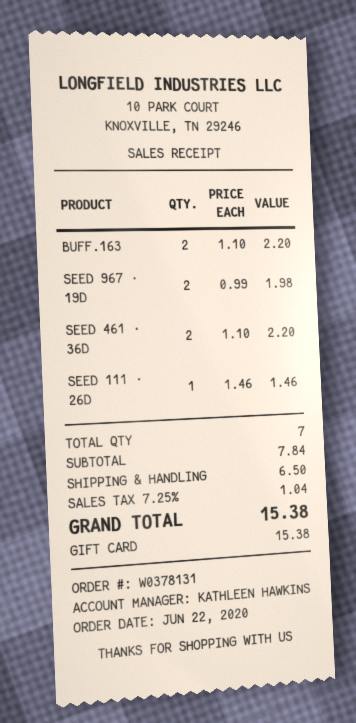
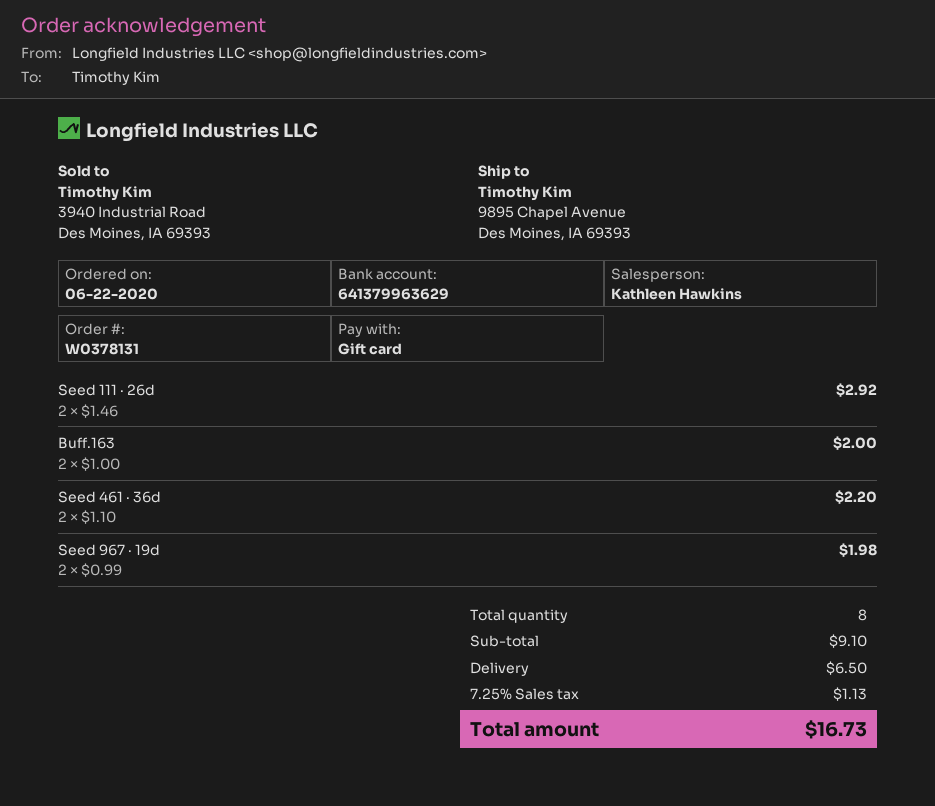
BUFF.163: 2 x 1.10 = 2.20 -> 2 x 1.00 = 2.00
SEED 111 · 26D: 1 x 1.46 = 1.46 -> 2 x 1.46 = 2.92
total quantity: 7 -> 8
subtotal: 7.84 -> 9.10
tax: 7.25% = 1.04 -> 7.25% = 1.13
total: 15.38 -> 16.73

